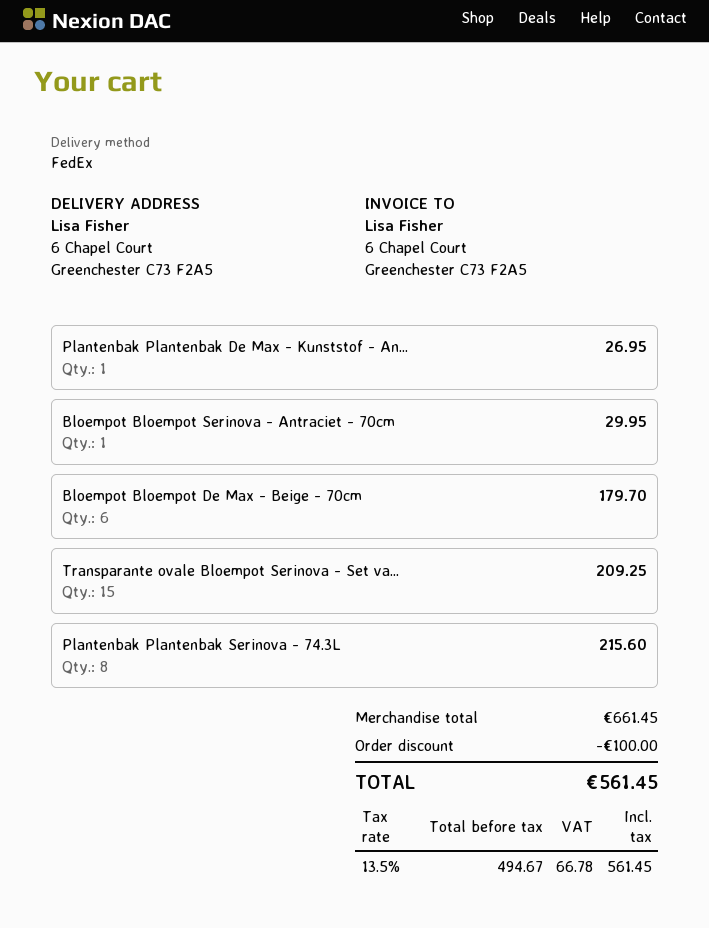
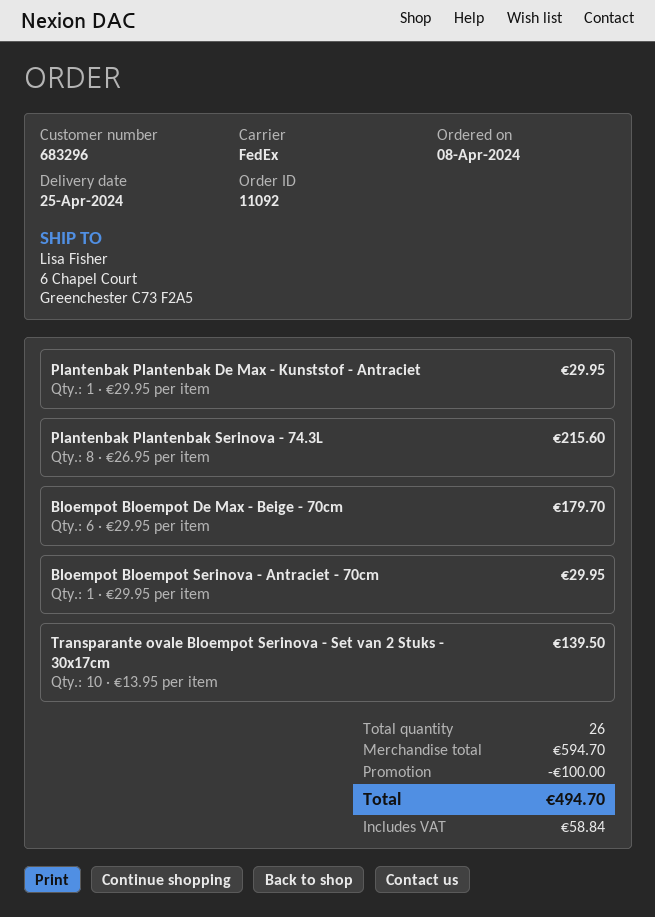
Plantenbak Plantenbak De Max - Kunststof - An...: 1 for 26.95 -> 1 for 29.95
Transparante ovale Bloempot Serinova - Set va...: 15 for 209.25 -> 10 for 139.50
subtotal: 661.45 -> 594.70
tax: 66.78 -> 58.84
total: 561.45 -> 494.70

